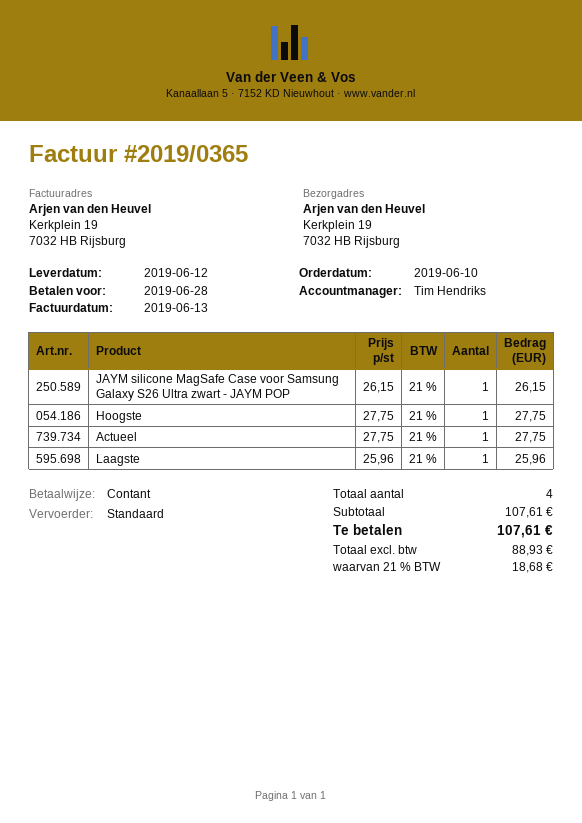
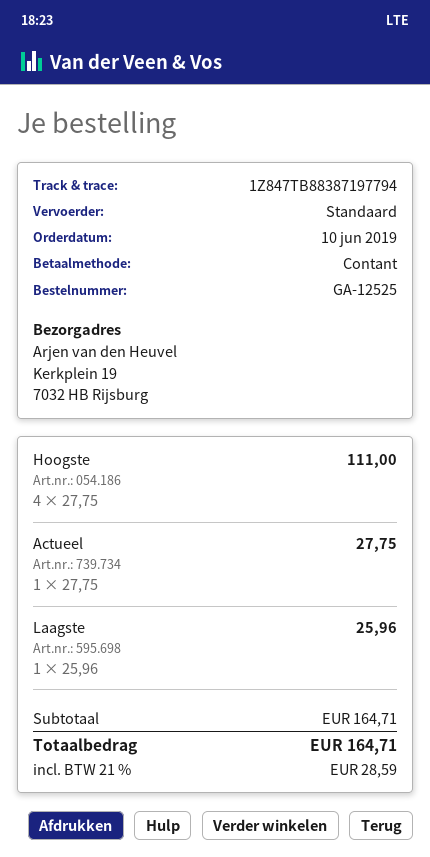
JAYM silicone MagSafe Case voor Samsung Galaxy S26 Ultra zwart - JAYM POP: 1 x 26.15 = 26.15 -> none
Hoogste: 1 x 27.75 = 27.75 -> 4 x 27.75 = 111.00
subtotal: 107.61 -> 164.71
tax: 21% = 18.68 -> 21% = 28.59
total: 107.61 -> 164.71

